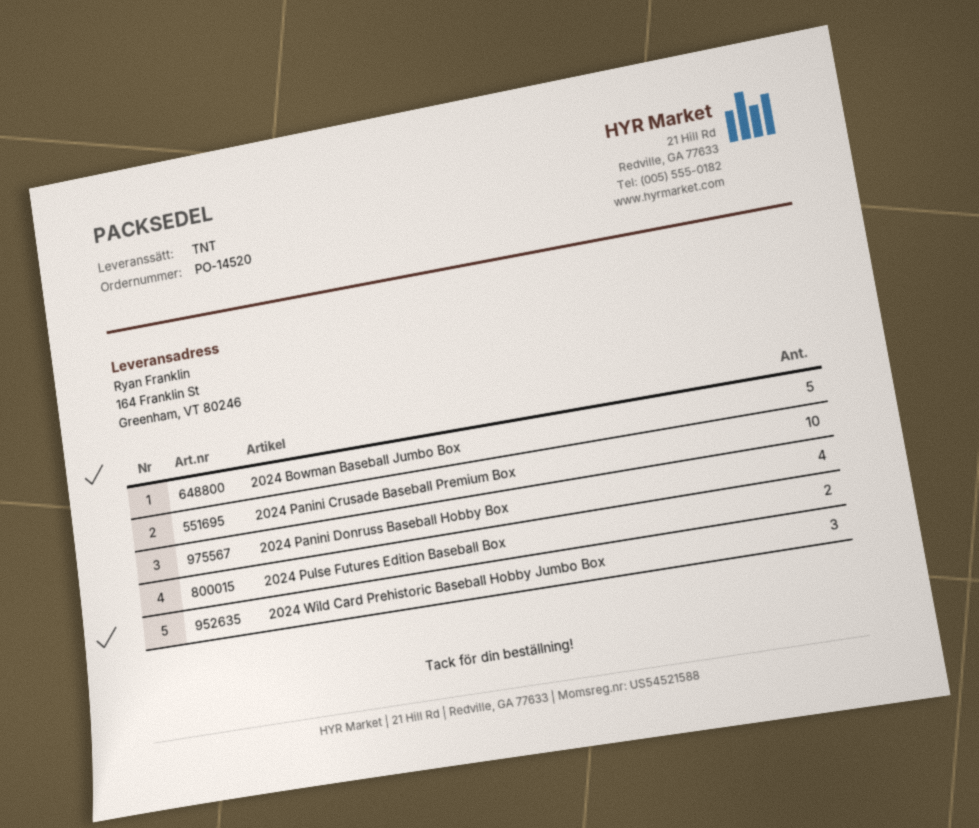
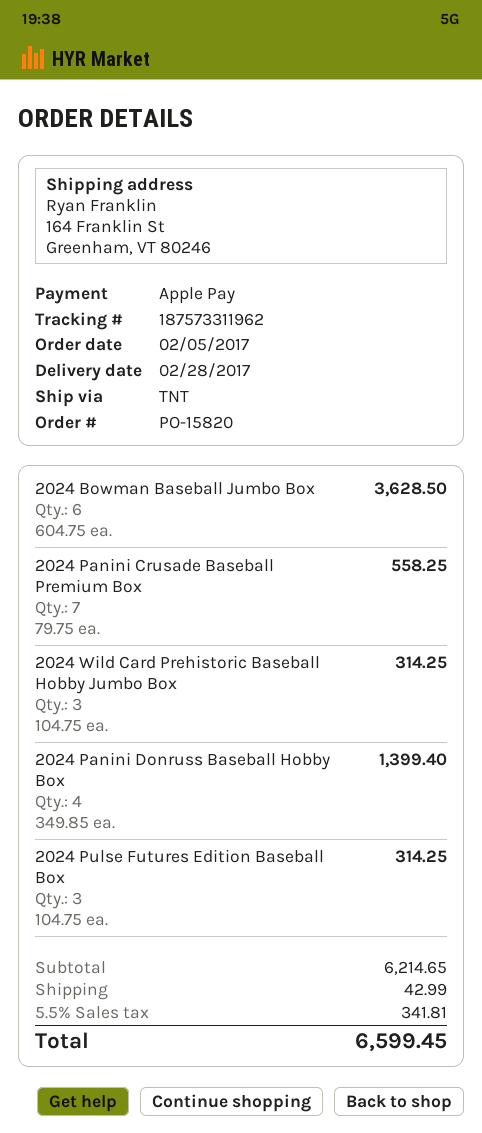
order number: PO-14520 -> PO-15820
2024 Bowman Baseball Jumbo Box: 5 -> 6
2024 Panini Crusade Baseball Premium Box: 10 -> 7
2024 Pulse Futures Edition Baseball Box: 2 -> 3

